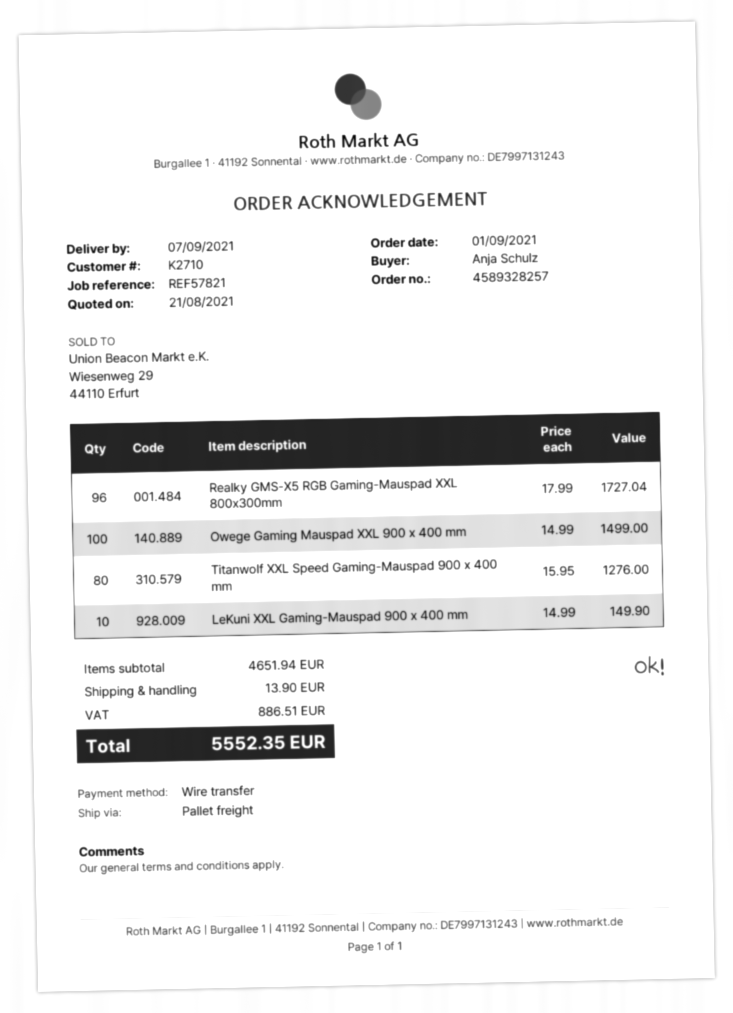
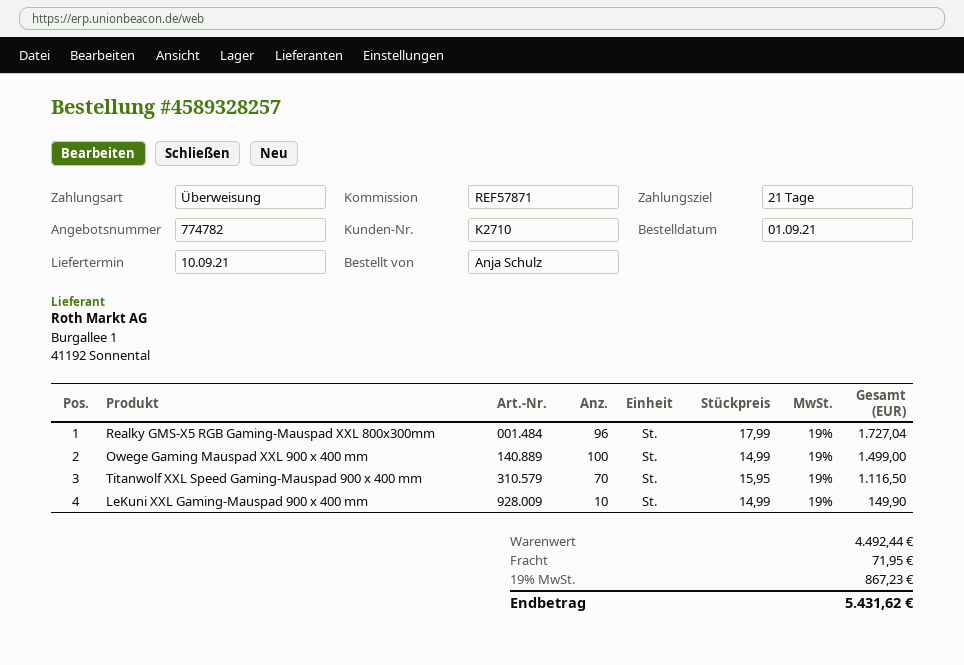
delivery date: 2021-09-07 -> 2021-09-10
reference: REF57821 -> REF57871
Titanwolf XXL Speed Gaming-Mauspad 900 x 400 mm: 80 x 15.95 = 1276.00 -> 70 x 15.95 = 1116.50
subtotal: 4651.94 -> 4492.44
shipping: 13.90 -> 71.95
tax: 886.51 -> 867.23
total: 5552.35 -> 5431.62

